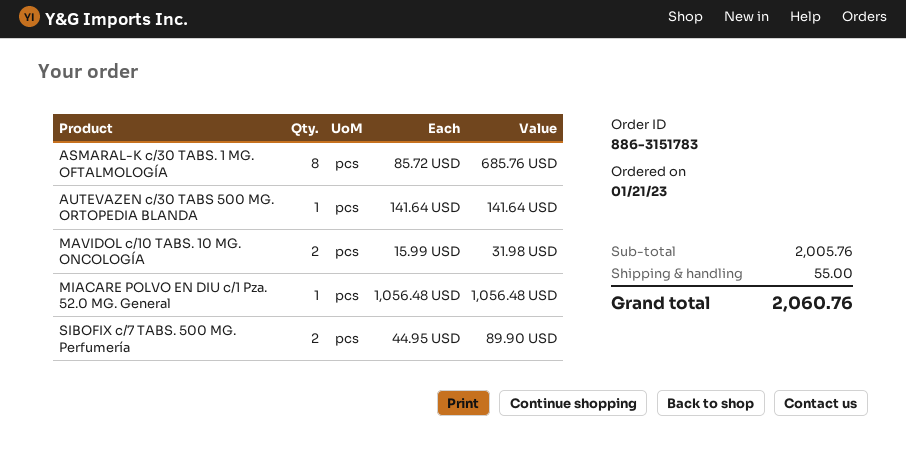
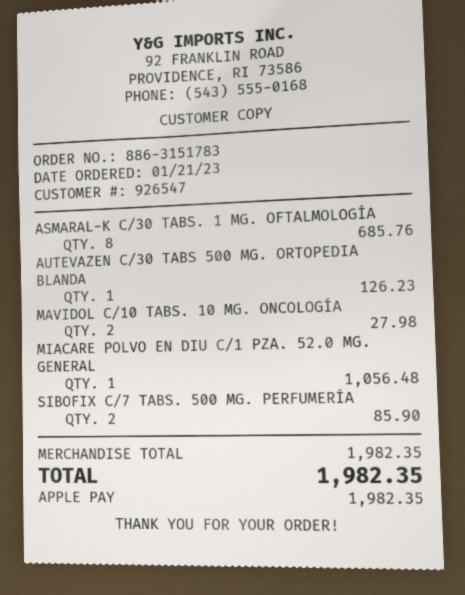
AUTEVAZEN c/30 TABS 500 MG. ORTOPEDIA BLANDA: 1 for 141.64 -> 1 for 126.23
MAVIDOL c/10 TABS. 10 MG. ONCOLOGÍA: 2 for 31.98 -> 2 for 27.98
SIBOFIX c/7 TABS. 500 MG. Perfumería: 2 for 89.90 -> 2 for 85.90
subtotal: 2005.76 -> 1982.35
shipping: 55.00 -> none
total: 2060.76 -> 1982.35

